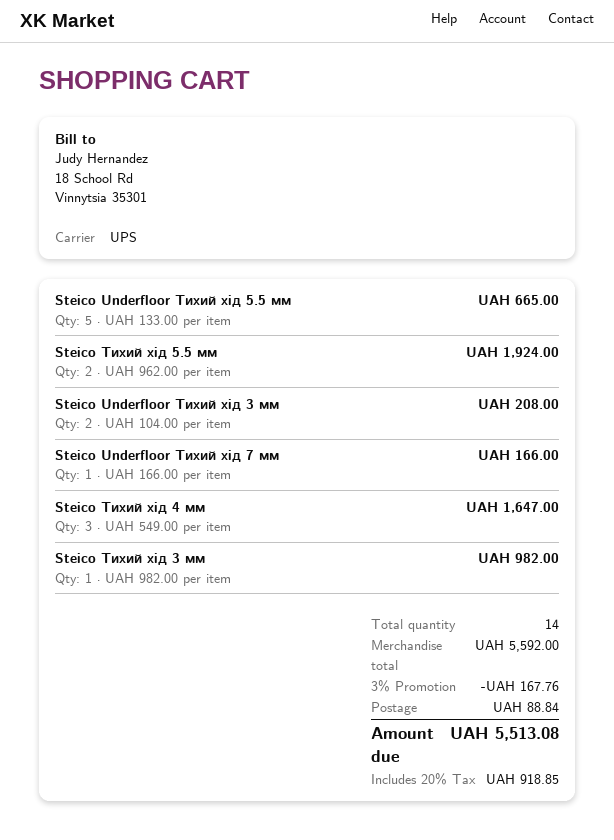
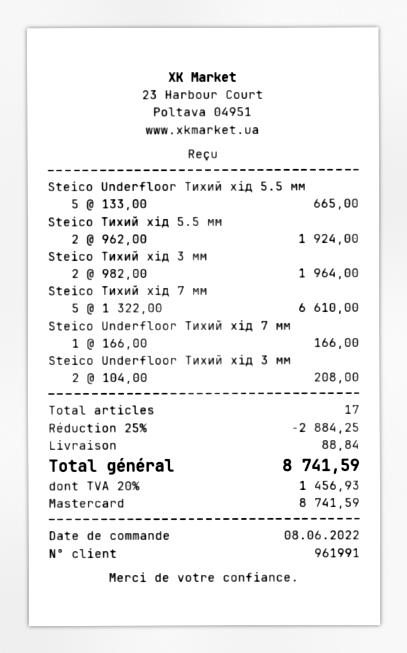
Steico Тихий хід 4 мм: 3 x 549.00 = 1647.00 -> none
Steico Тихий хід 3 мм: 1 x 982.00 = 982.00 -> 2 x 982.00 = 1964.00
Steico Тихий хід 7 мм: none -> 5 x 1322.00 = 6610.00
total quantity: 14 -> 17
discount: 3% = 167.76 -> 25% = 2884.25
tax: 20% = 918.85 -> 20% = 1456.93
total: 5513.08 -> 8741.59

